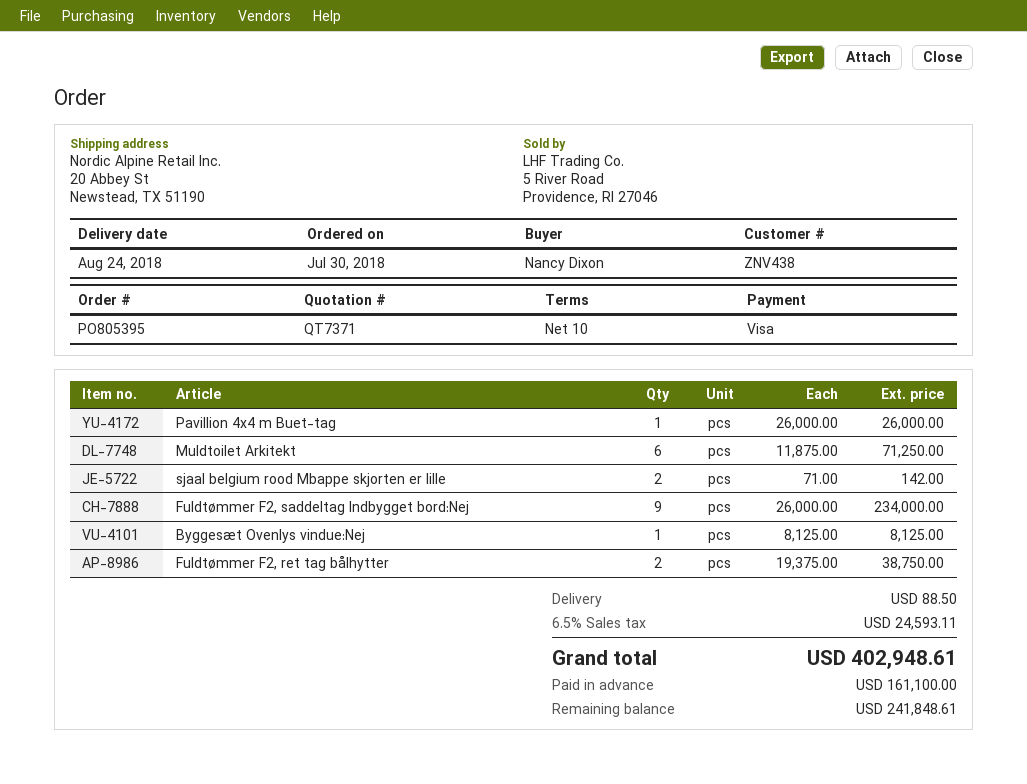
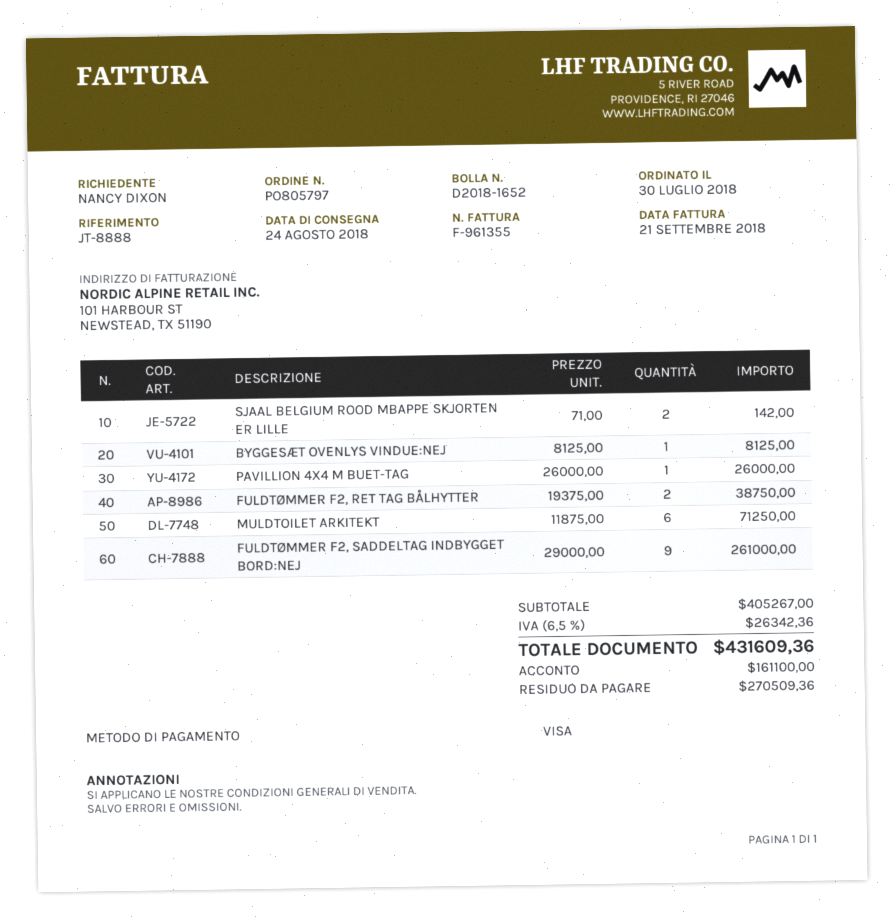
order number: PO805395 -> PO805797
Fuldtømmer F2, saddeltag Indbygget bord:Nej: 9 x 26000.00 = 234000.00 -> 9 x 29000.00 = 261000.00
shipping: 88.50 -> none
tax: 6.5% = 24593.11 -> 6.5% = 26342.36
total: 402948.61 -> 431609.36
balance: 241848.61 -> 270509.36

